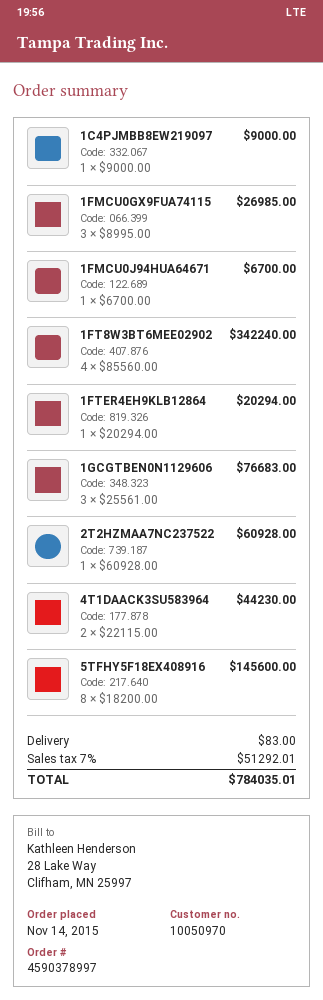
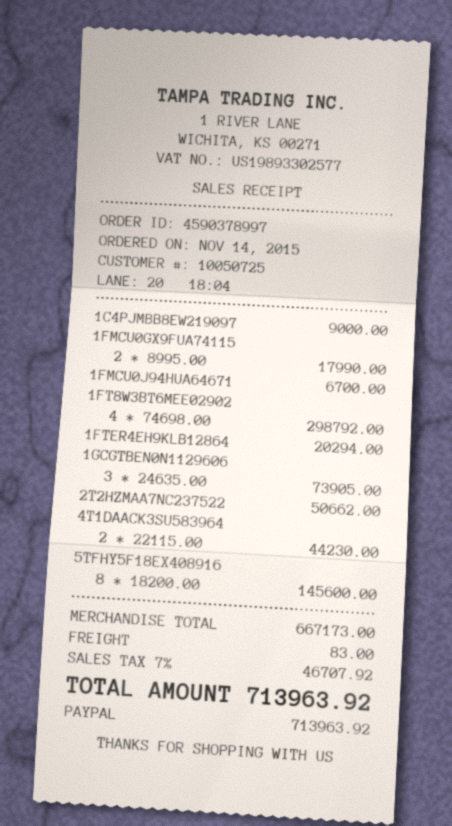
customer number: 10050970 -> 10050725
1FMCU0GX9FUA74115: 3 x 8995.00 = 26985.00 -> 2 x 8995.00 = 17990.00
1FT8W3BT6MEE02902: 4 x 85560.00 = 342240.00 -> 4 x 74698.00 = 298792.00
1GCGTBEN0N1129606: 3 x 25561.00 = 76683.00 -> 3 x 24635.00 = 73905.00
2T2HZMAA7NC237522: 1 x 60928.00 = 60928.00 -> 1 x 50662.00 = 50662.00
tax: 7% = 51292.01 -> 7% = 46707.92
total: 784035.01 -> 713963.92

